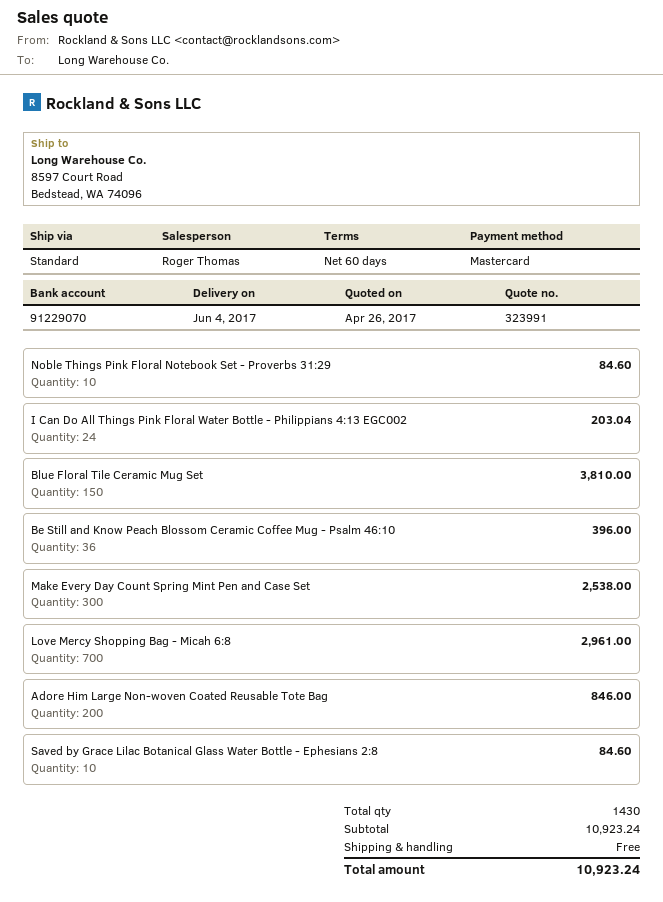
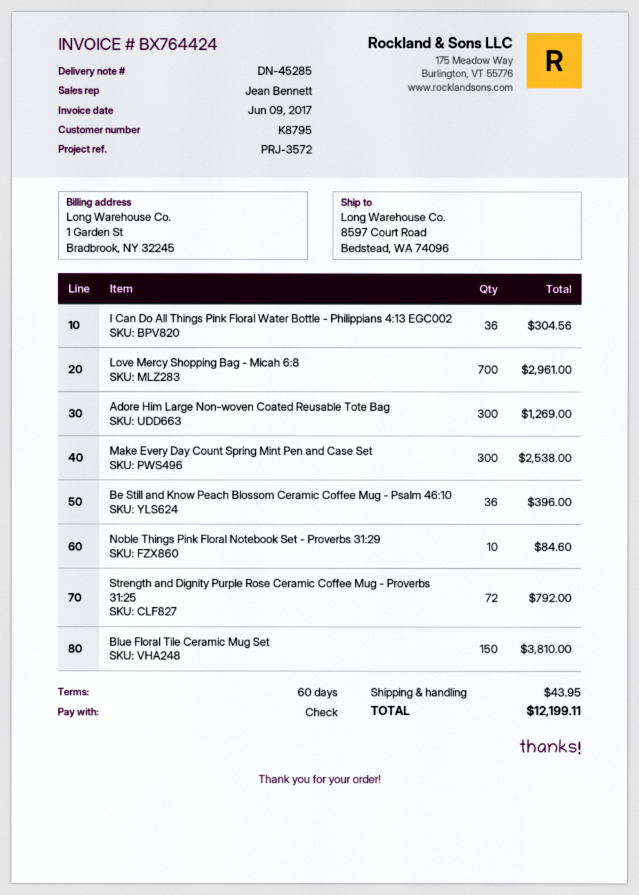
sales rep: Roger Thomas -> Jean Bennett
payment method: Mastercard -> cheque
I Can Do All Things Pink Floral Water Bottle - Philippians 4:13 EGC002: 24 for 203.04 -> 36 for 304.56
Adore Him Large Non-woven Coated Reusable Tote Bag: 200 for 846.00 -> 300 for 1269.00
Saved by Grace Lilac Botanical Glass Water Bottle - Ephesians 2:8: 10 for 84.60 -> none
Strength and Dignity Purple Rose Ceramic Coffee Mug - Proverbs 31:25: none -> 72 for 792.00
shipping: 0.00 -> 43.95
total: 10923.24 -> 12199.11

